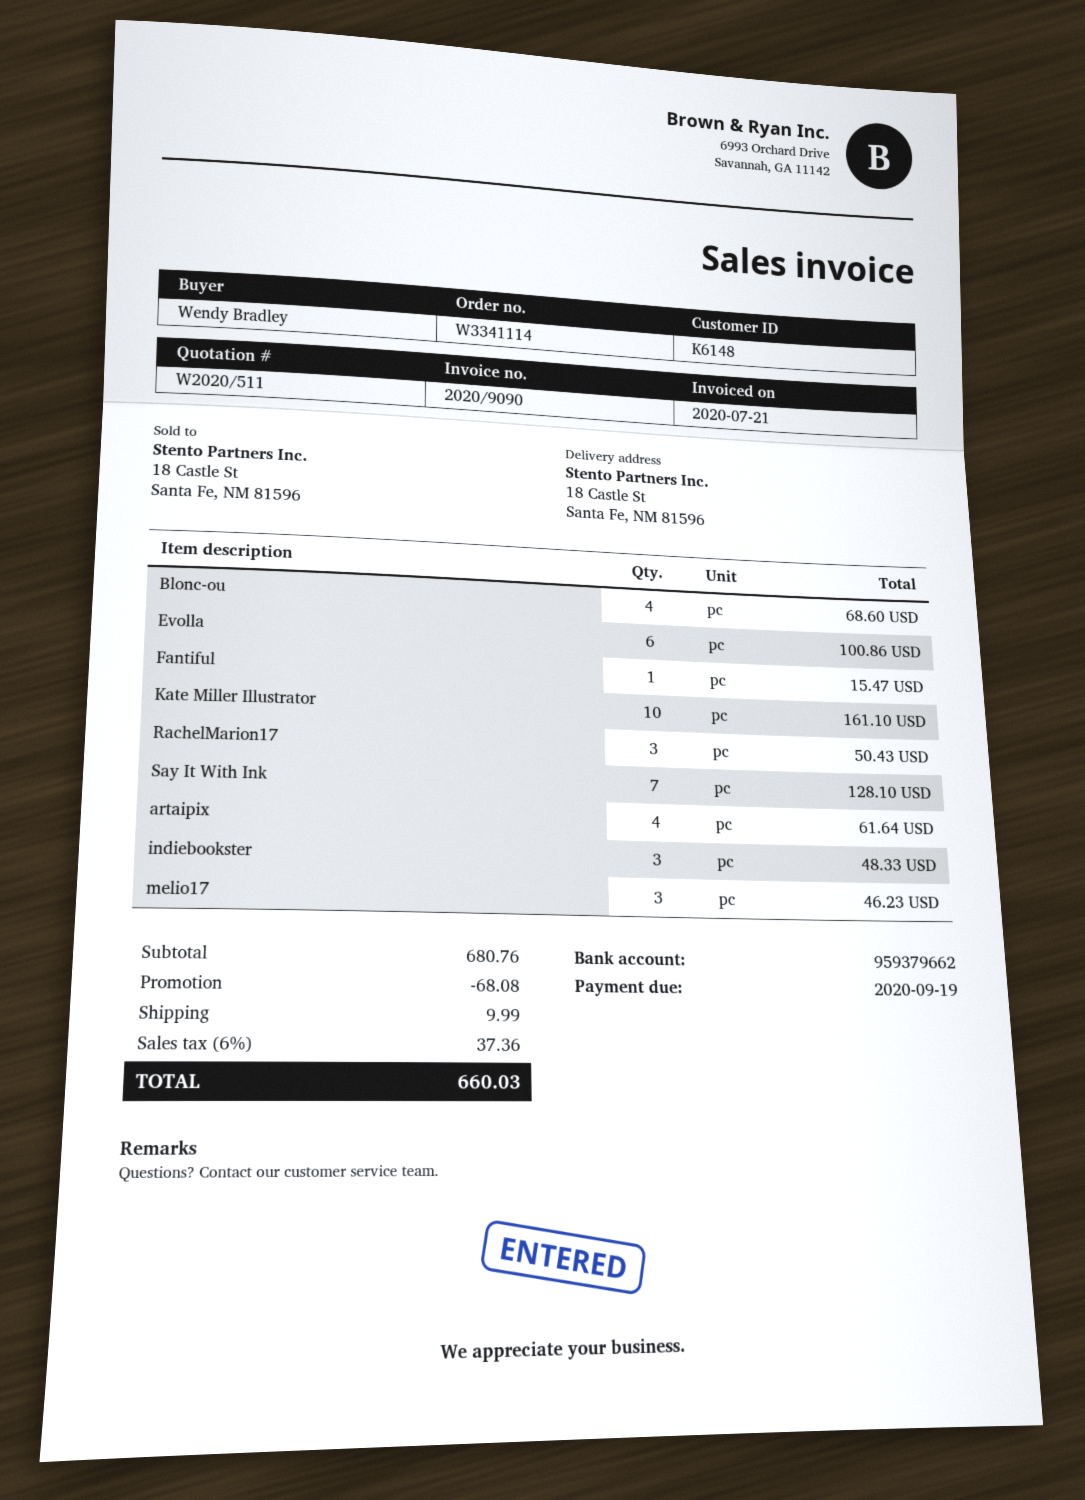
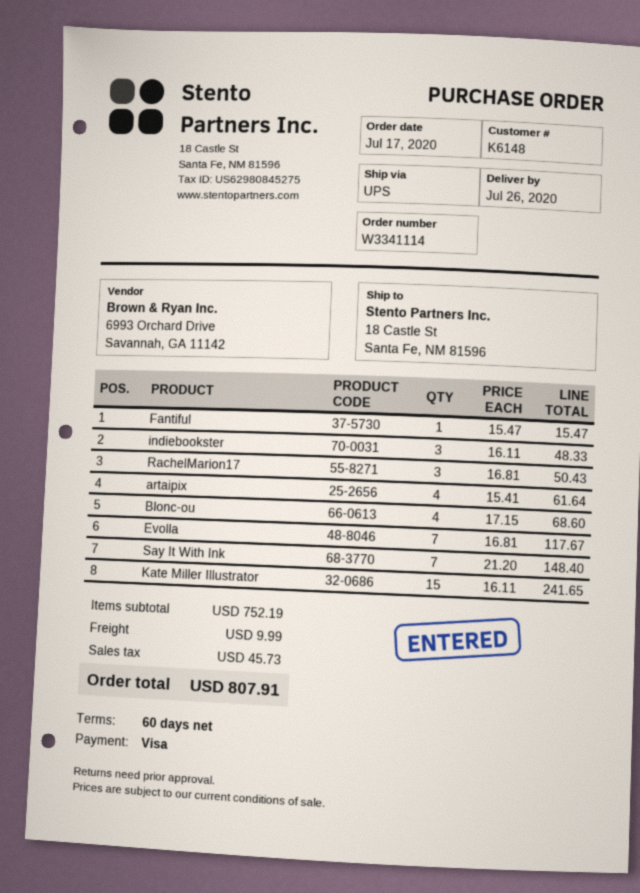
Evolla: 6 for 100.86 -> 7 for 117.67
Kate Miller Illustrator: 10 for 161.10 -> 15 for 241.65
Say It With Ink: 7 for 128.10 -> 7 for 148.40
melio17: 3 for 46.23 -> none
subtotal: 680.76 -> 752.19
discount: 68.08 -> none
tax: 37.36 -> 45.73
total: 660.03 -> 807.91

